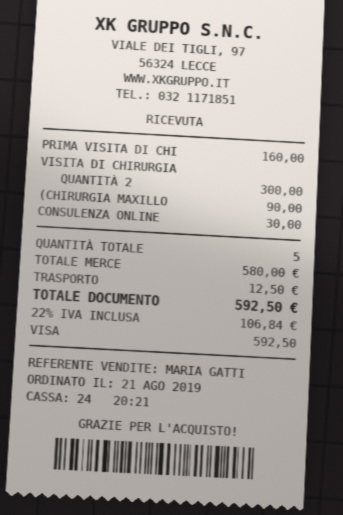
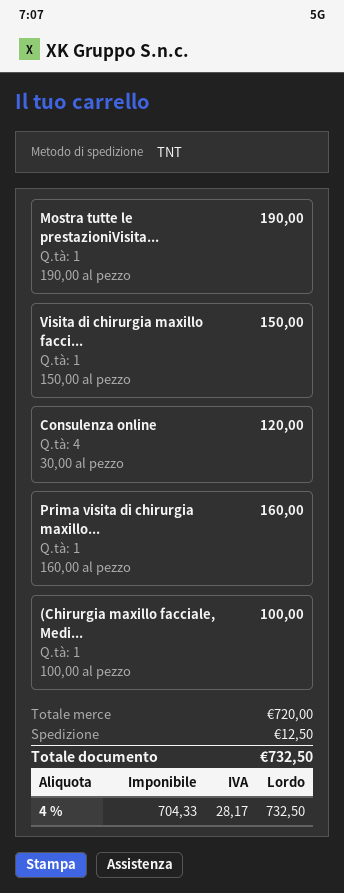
VISITA DI CHIRURGIA: 2 for 300.00 -> 1 for 150.00
(CHIRURGIA MAXILLO: 1 for 90.00 -> 1 for 100.00
CONSULENZA ONLINE: 1 for 30.00 -> 4 for 120.00
Mostra tutte le prestazioniVisita...: none -> 1 for 190.00
subtotal: 580.00 -> 720.00
tax: 22% = 106.84 -> 4% = 28.17
total: 592.50 -> 732.50

